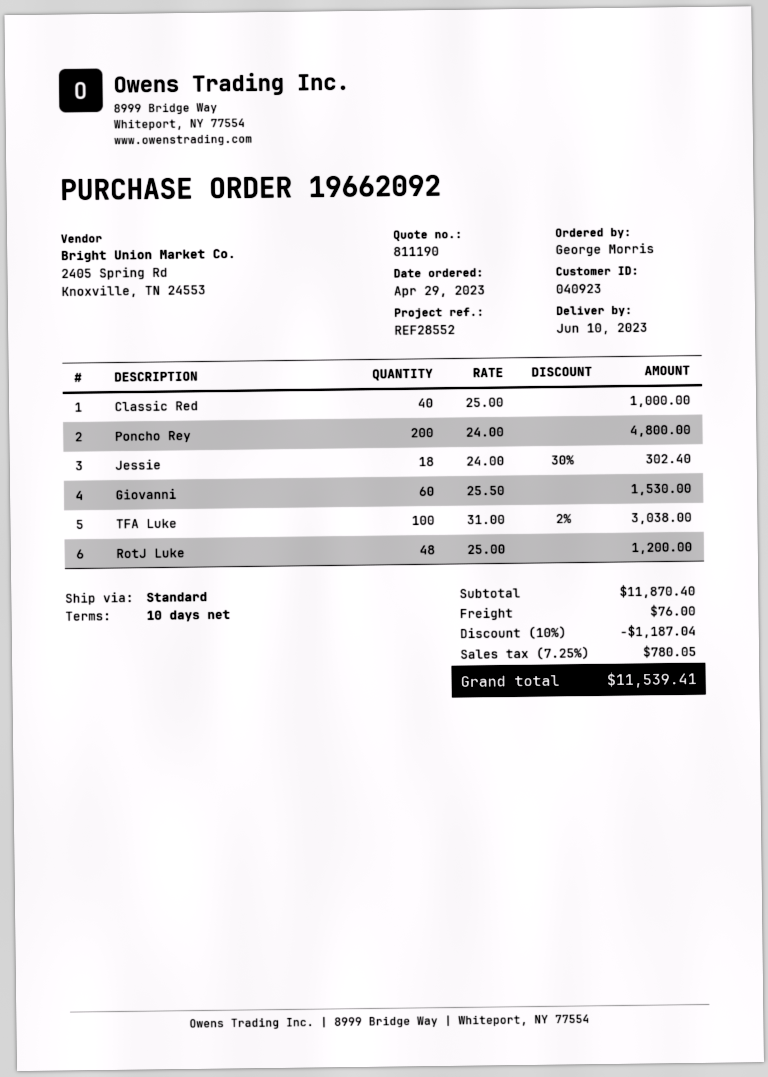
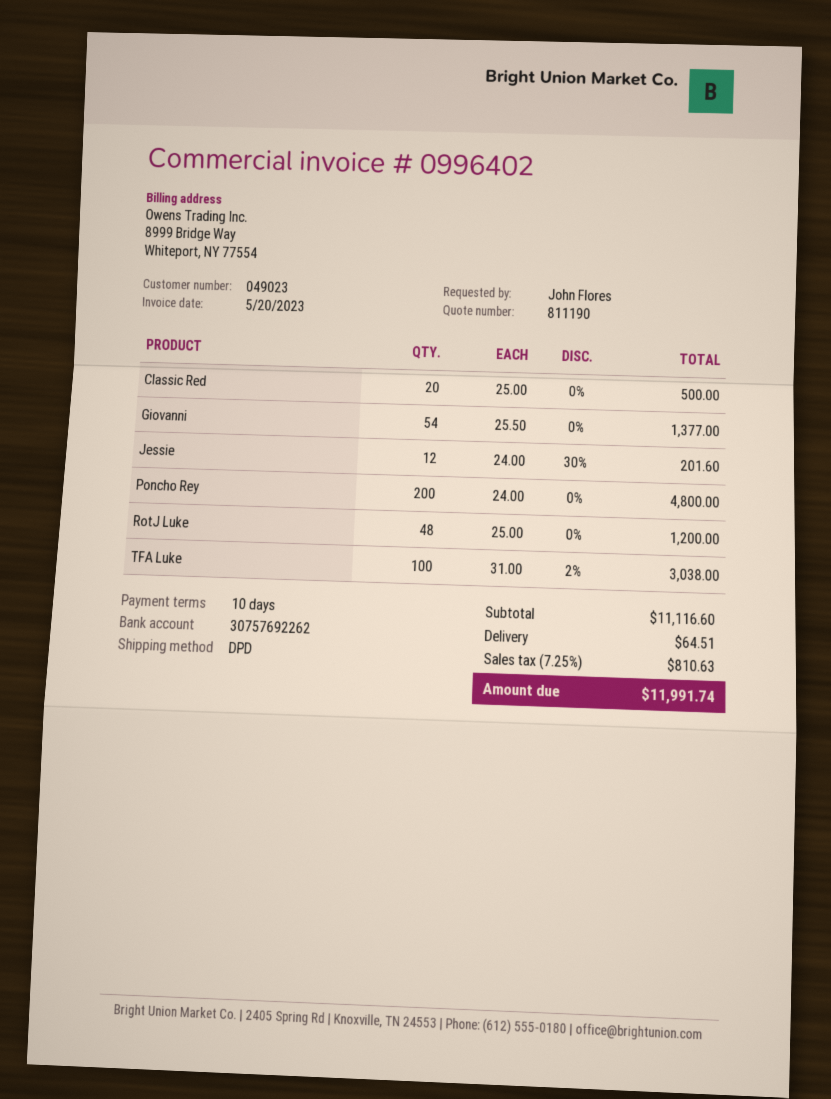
customer number: 040923 -> 049023
ordered by: George Morris -> John Flores
shipping method: standard -> DPD
Classic Red: 40 x 25.00 = 1000.00 -> 20 x 25.00 = 500.00
Jessie: 18 x 24.00 - 30% = 302.40 -> 12 x 24.00 - 30% = 201.60
Giovanni: 60 x 25.50 = 1530.00 -> 54 x 25.50 = 1377.00
subtotal: 11870.40 -> 11116.60
discount: 10% = 1187.04 -> none
shipping: 76.00 -> 64.51
tax: 7.25% = 780.05 -> 7.25% = 810.63
total: 11539.41 -> 11991.74

